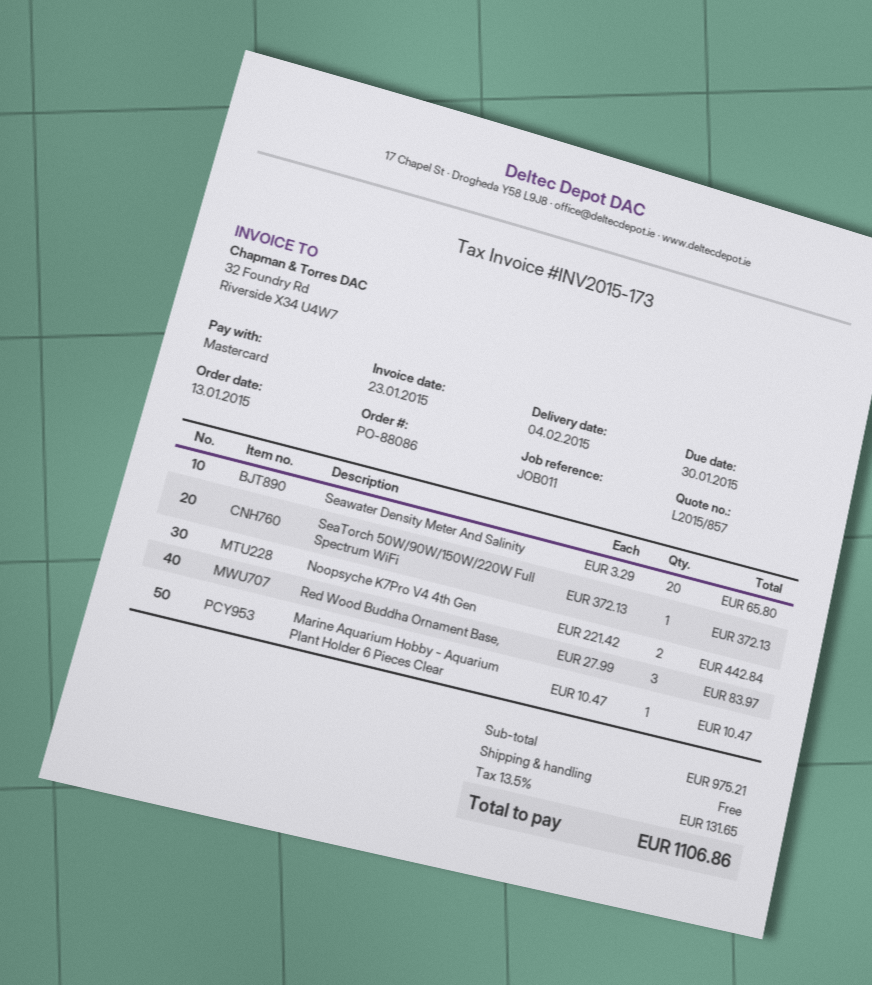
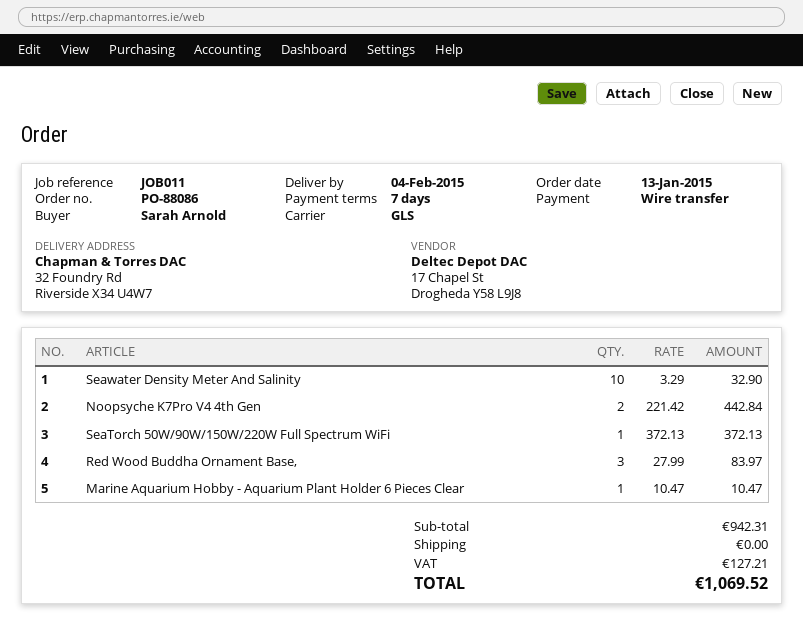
payment method: Mastercard -> bank transfer
Seawater Density Meter And Salinity: 20 x 3.29 = 65.80 -> 10 x 3.29 = 32.90
subtotal: 975.21 -> 942.31
tax: 131.65 -> 127.21
total: 1106.86 -> 1069.52

